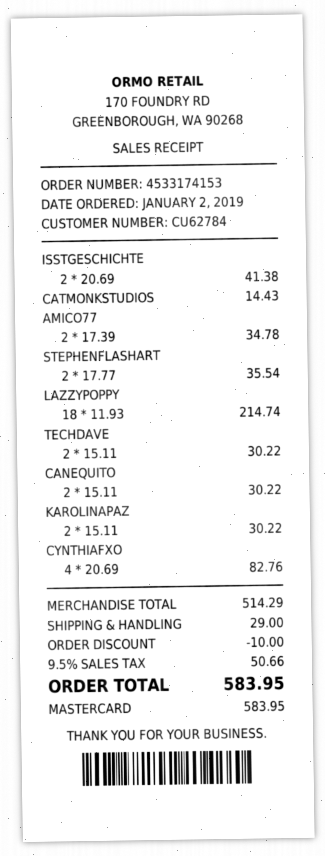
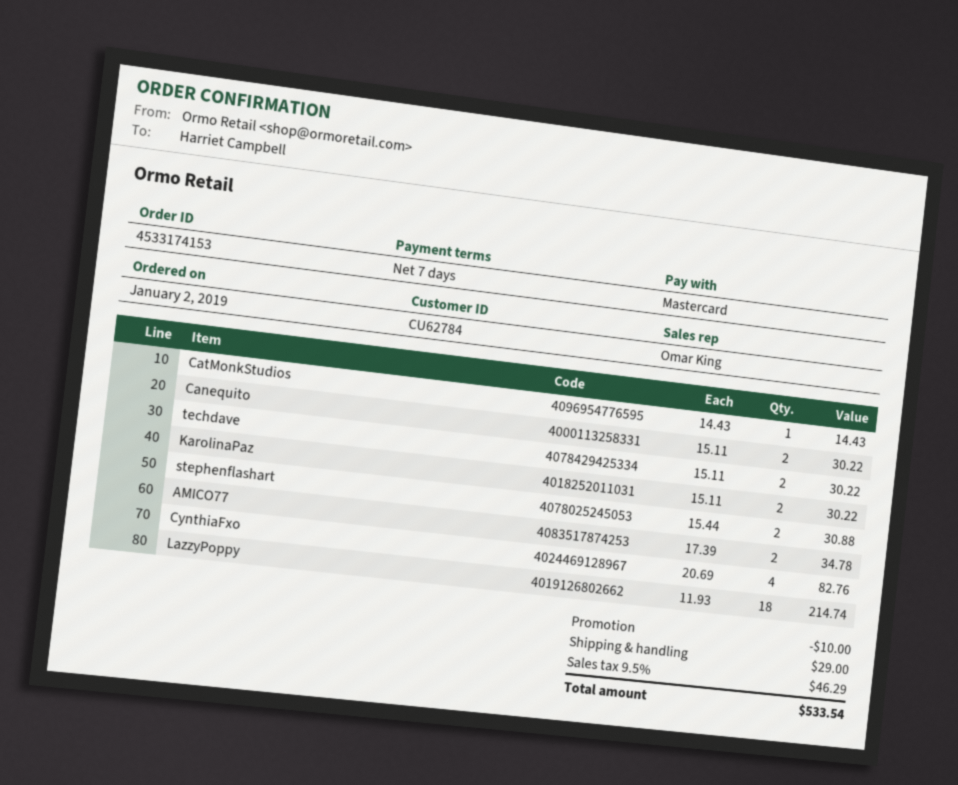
ISSTGESCHICHTE: 2 x 20.69 = 41.38 -> none
STEPHENFLASHART: 2 x 17.77 = 35.54 -> 2 x 15.44 = 30.88
tax: 9.5% = 50.66 -> 9.5% = 46.29
total: 583.95 -> 533.54

